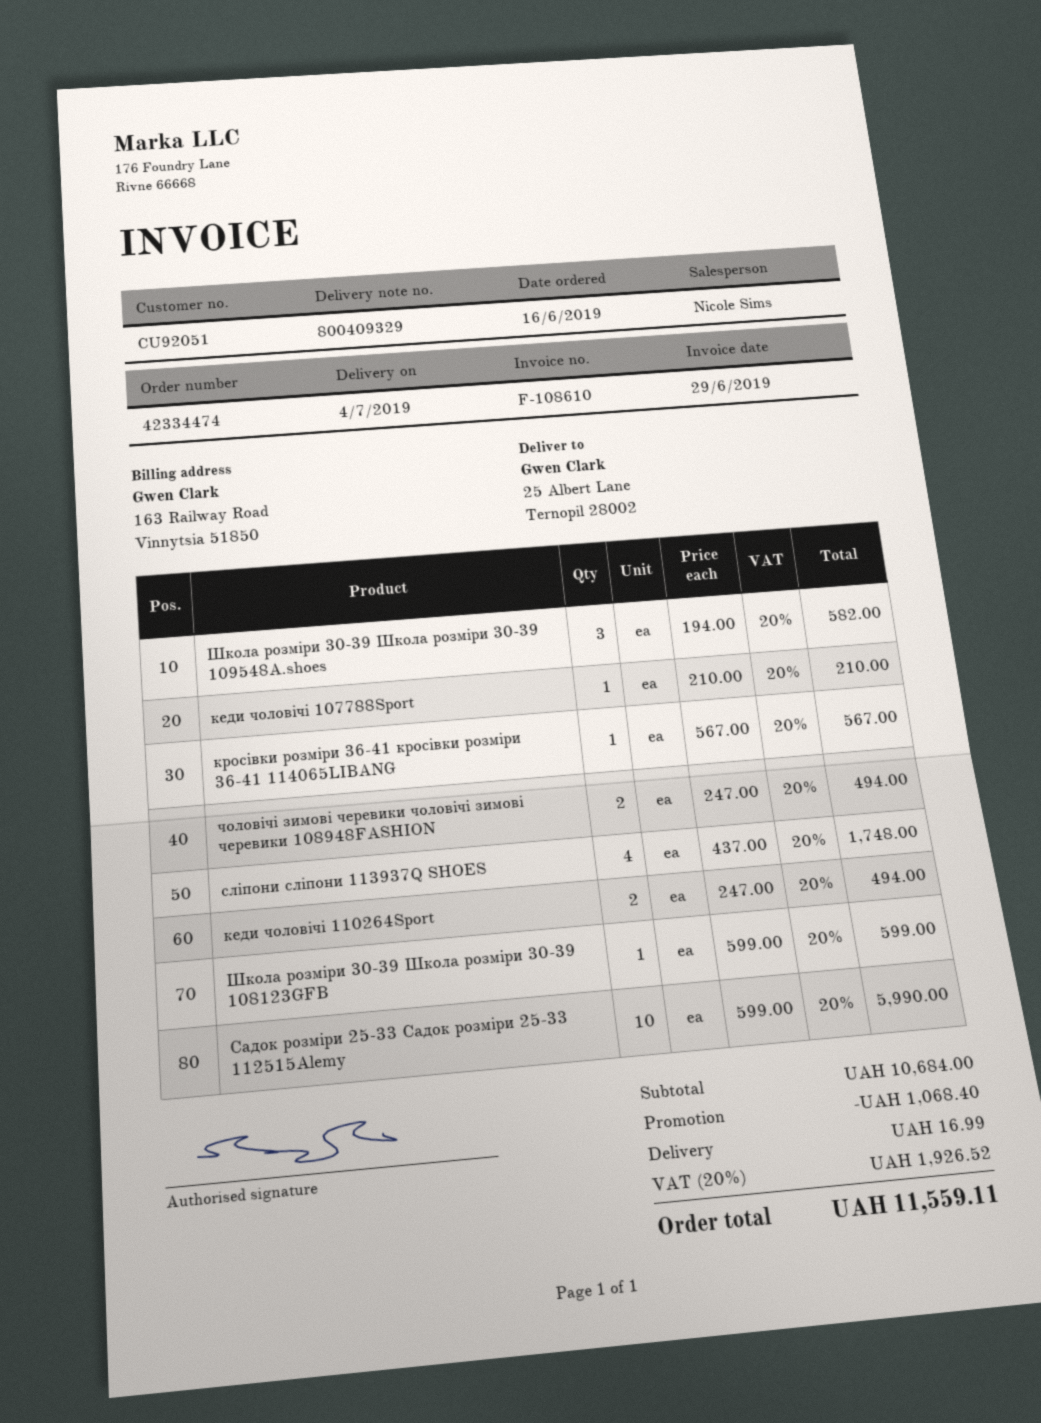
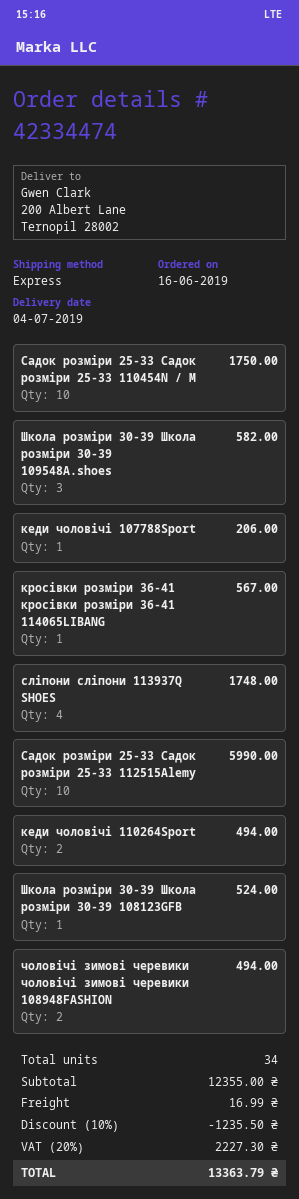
ship to: 25 Albert Lane, Ternopil 28002 -> 200 Albert Lane, Ternopil 28002
кеди чоловічі 107788Sport: 1 for 210.00 -> 1 for 206.00
Школа розміри 30-39 Школа розміри 30-39 108123GFB: 1 for 599.00 -> 1 for 524.00
Садок розміри 25-33 Садок розміри 25-33 110454N / M: none -> 10 for 1750.00
subtotal: 10684.00 -> 12355.00
discount: 1068.40 -> 1235.50
tax: 20% = 1926.52 -> 20% = 2227.30
total: 11559.11 -> 13363.79

